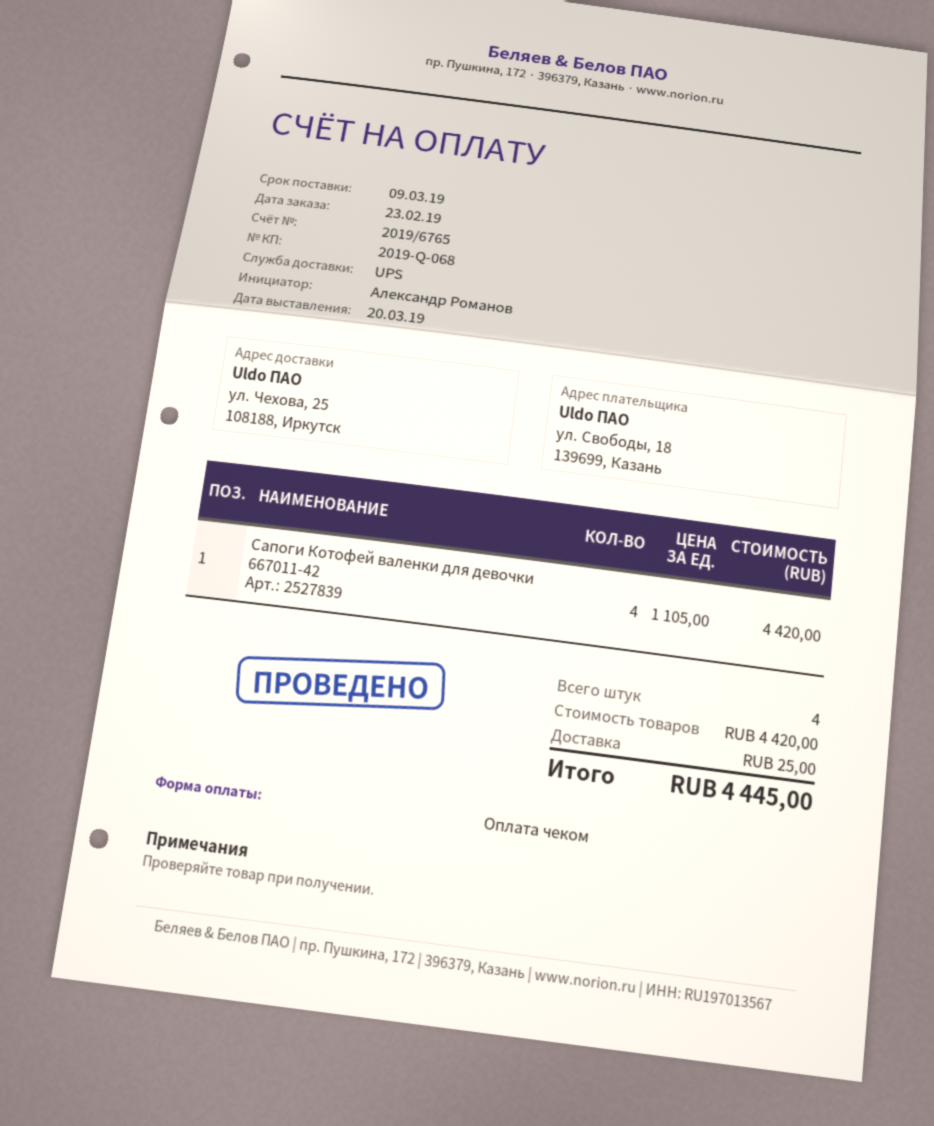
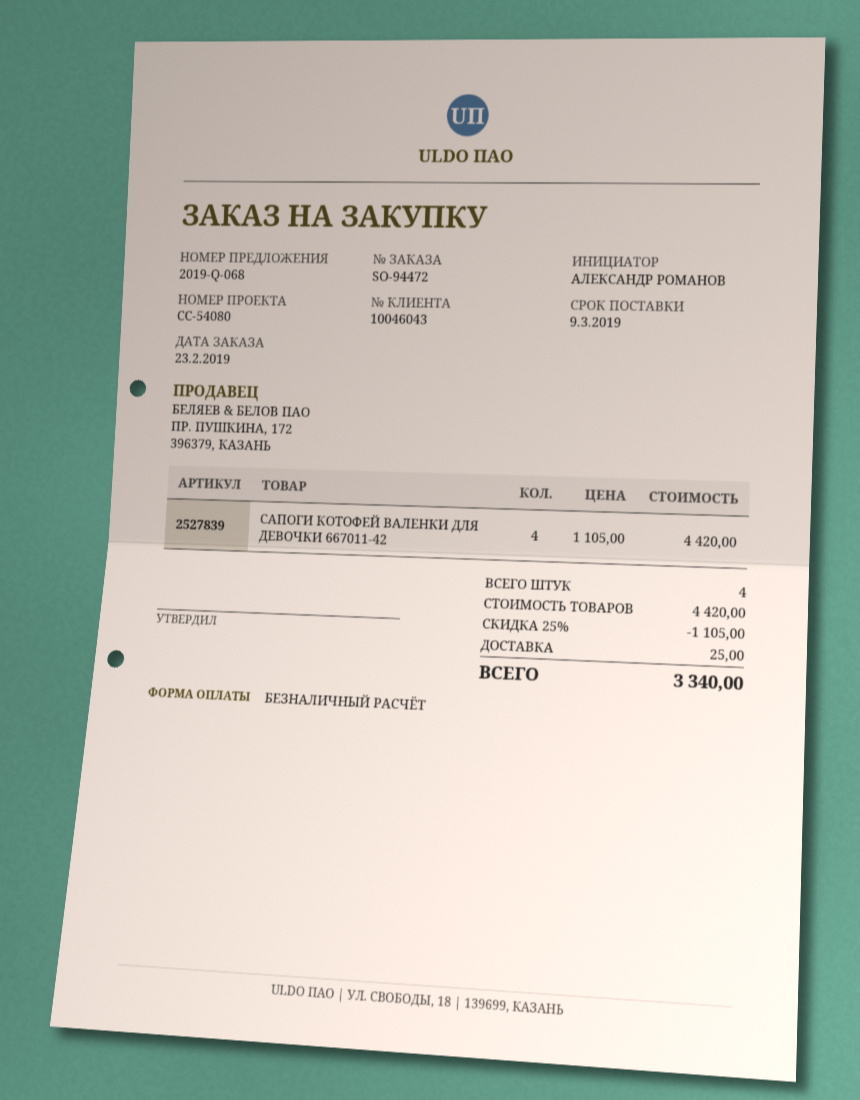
payment method: cheque -> bank transfer
discount: none -> 25% = 1105.00
total: 4445.00 -> 3340.00

